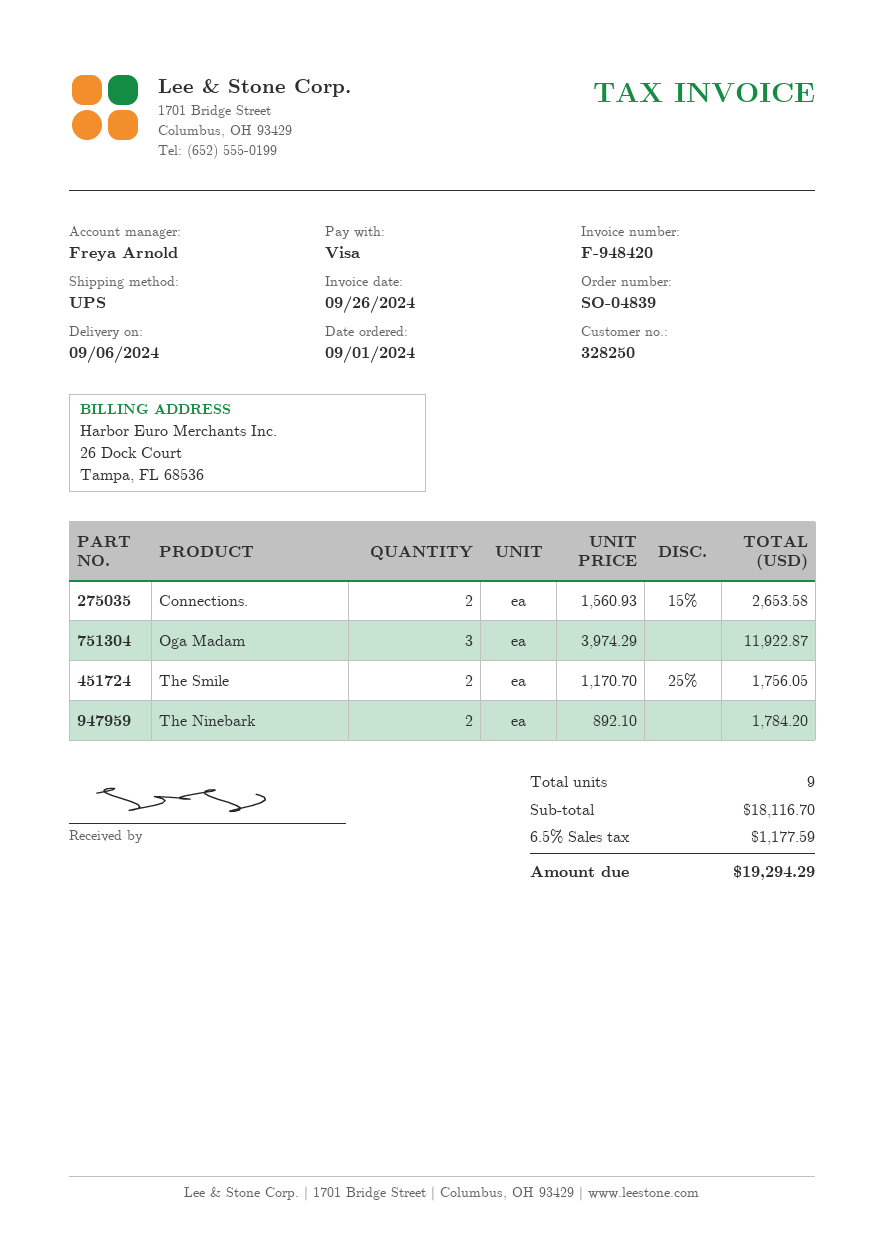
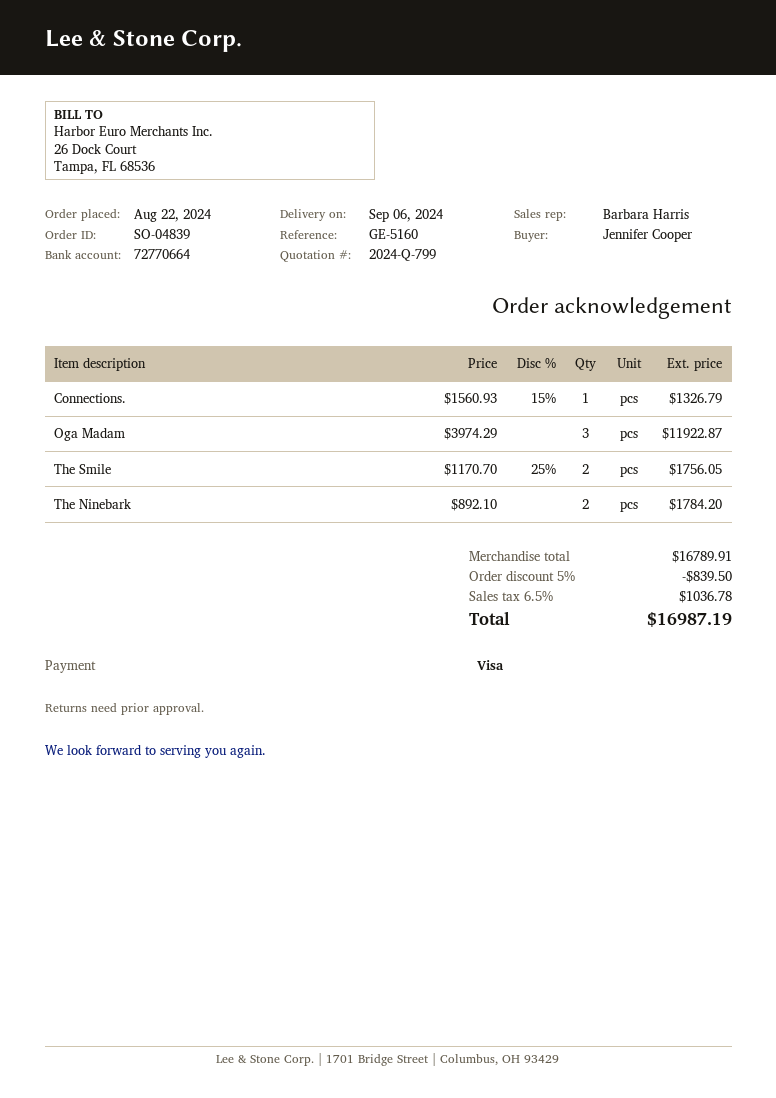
order date: 2024-09-01 -> 2024-08-22
sales rep: Freya Arnold -> Barbara Harris
Connections.: 2 x 1560.93 - 15% = 2653.58 -> 1 x 1560.93 - 15% = 1326.79
subtotal: 18116.70 -> 16789.91
discount: none -> 5% = 839.50
tax: 6.5% = 1177.59 -> 6.5% = 1036.78
total: 19294.29 -> 16987.19

